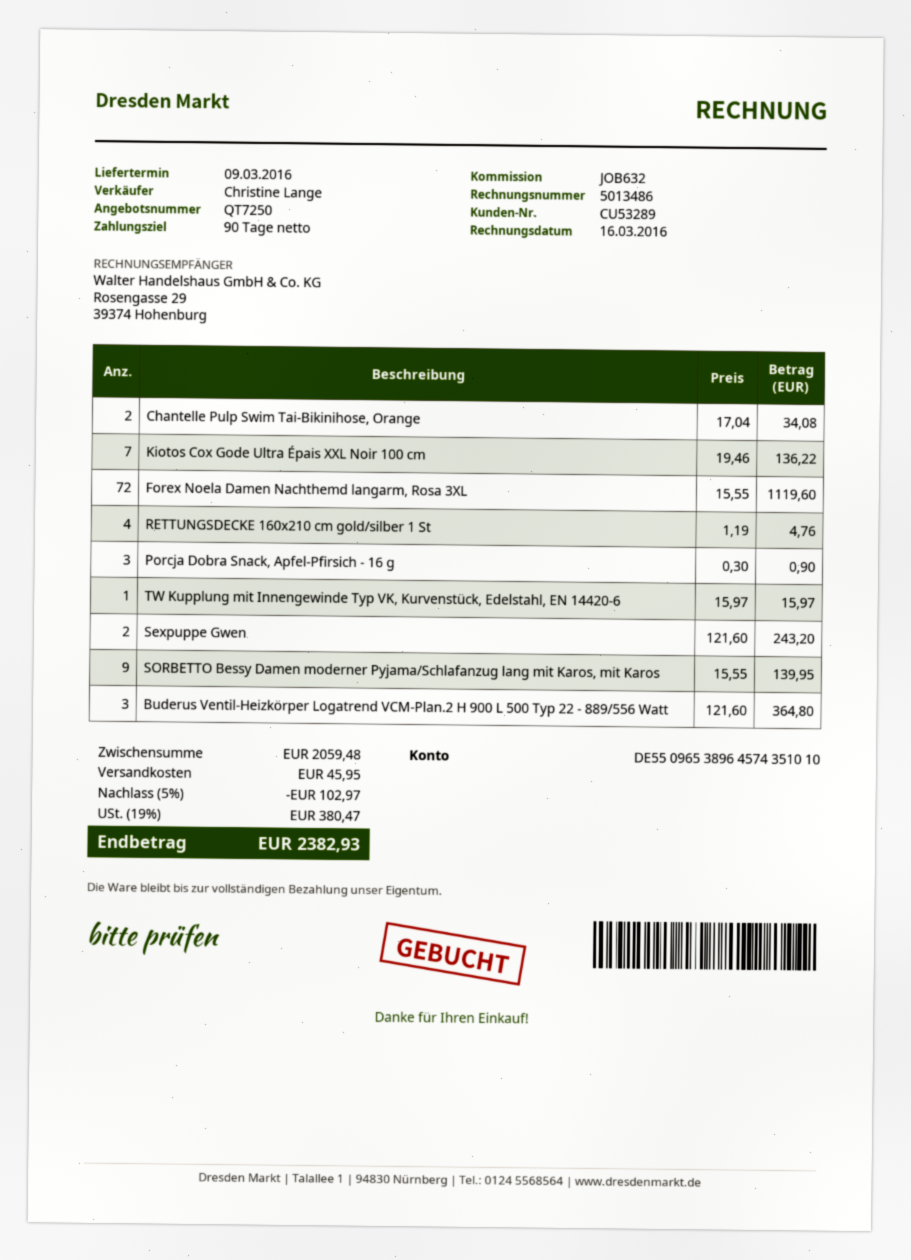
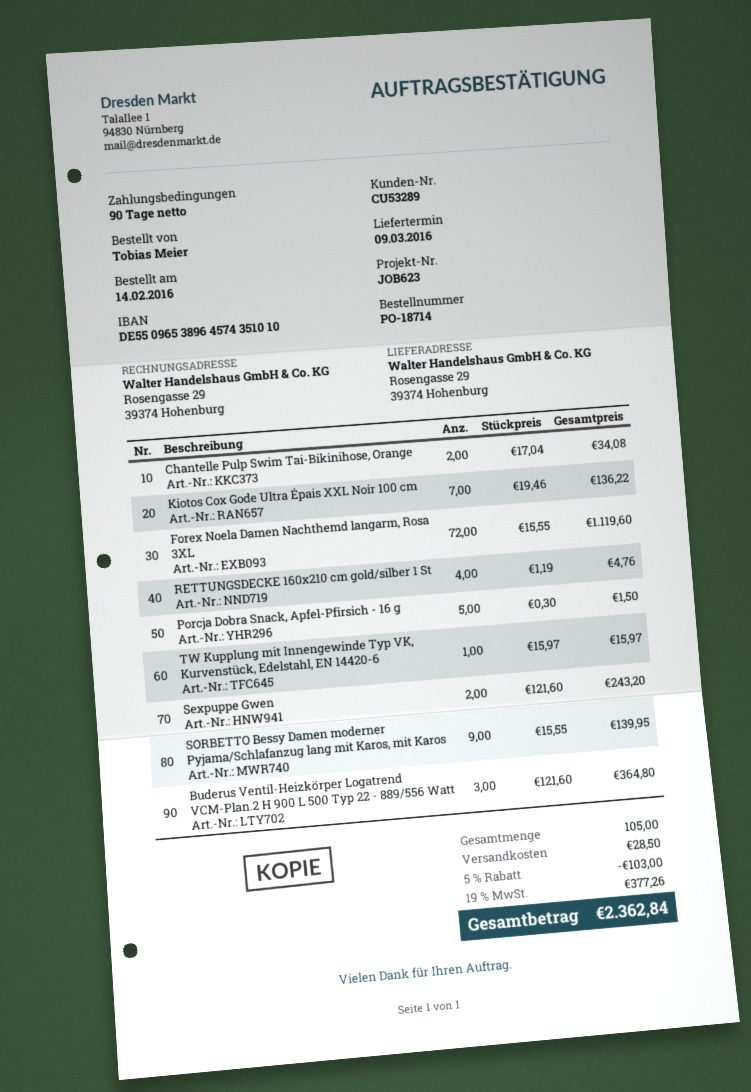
reference: JOB632 -> JOB623
Porcja Dobra Snack, Apfel-Pfirsich - 16 g: 3 x 0.30 = 0.90 -> 5 x 0.30 = 1.50
discount: 5% = 102.97 -> 5% = 103.00
shipping: 45.95 -> 28.50
tax: 19% = 380.47 -> 19% = 377.26
total: 2382.93 -> 2362.84

